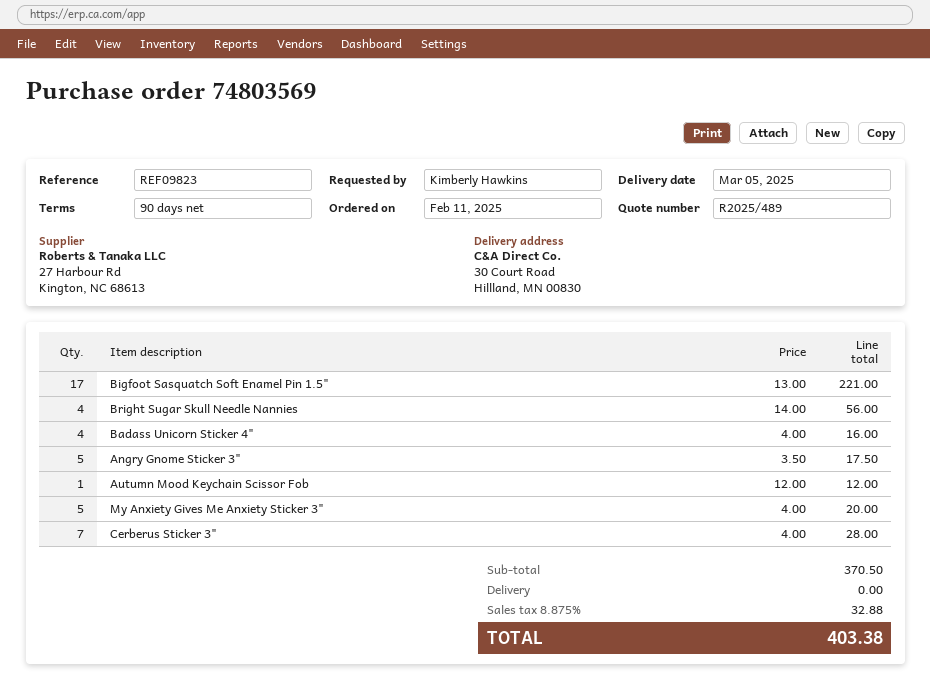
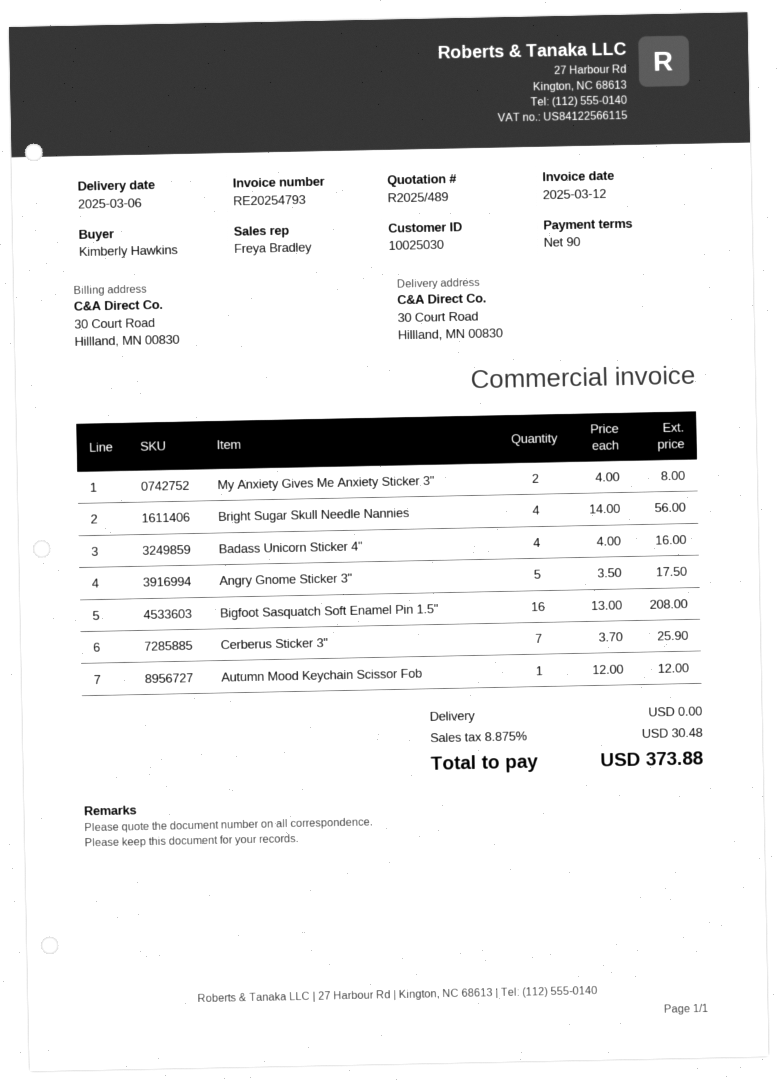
delivery date: 2025-03-05 -> 2025-03-06
Bigfoot Sasquatch Soft Enamel Pin 1.5": 17 x 13.00 = 221.00 -> 16 x 13.00 = 208.00
My Anxiety Gives Me Anxiety Sticker 3": 5 x 4.00 = 20.00 -> 2 x 4.00 = 8.00
Cerberus Sticker 3": 7 x 4.00 = 28.00 -> 7 x 3.70 = 25.90
tax: 8.875% = 32.88 -> 8.875% = 30.48
total: 403.38 -> 373.88

